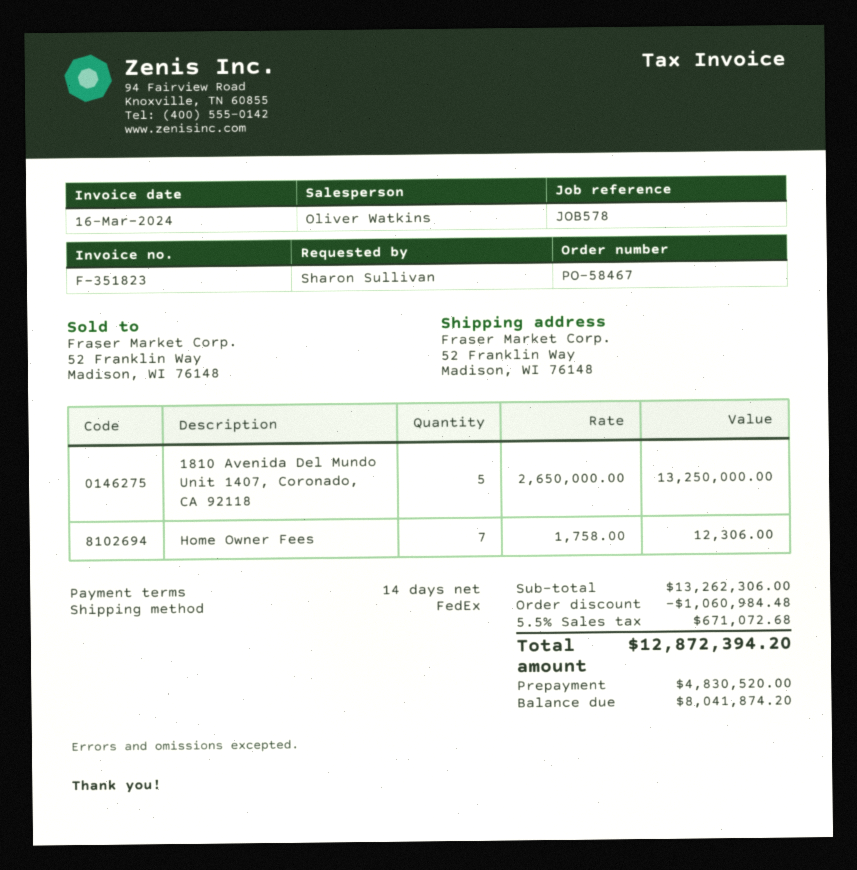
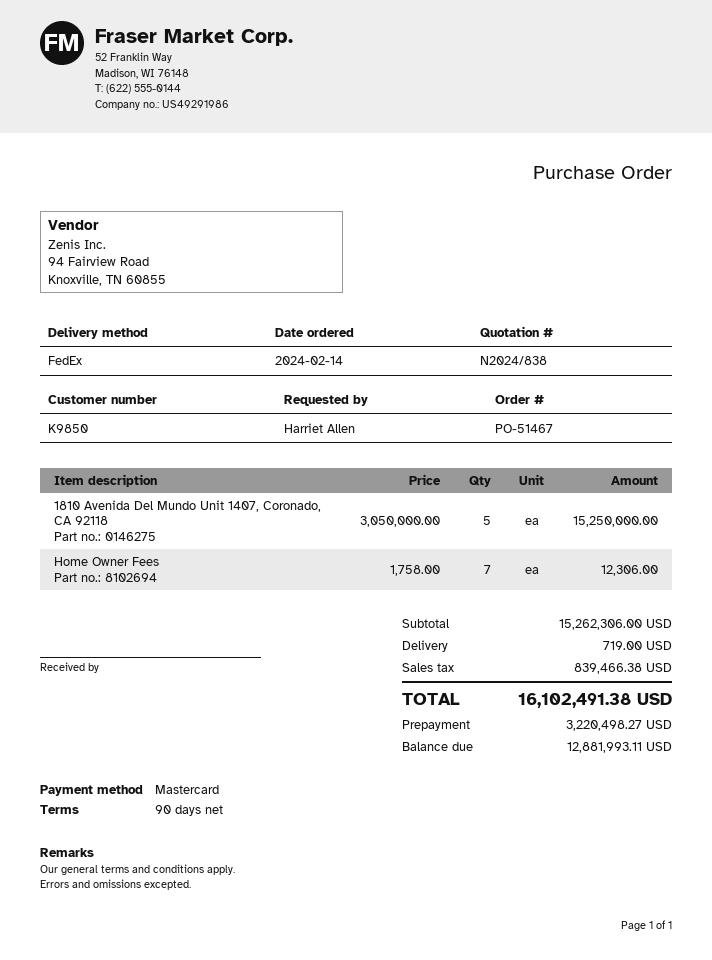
order number: PO-58467 -> PO-51467
payment terms: 14 days -> 90 days
ordered by: Sharon Sullivan -> Harriet Allen
1810 Avenida Del Mundo Unit 1407, Coronado, CA 92118: 5 x 2650000.00 = 13250000.00 -> 5 x 3050000.00 = 15250000.00
subtotal: 13262306.00 -> 15262306.00
discount: 1060984.48 -> none
shipping: none -> 719.00
tax: 671072.68 -> 839466.38
total: 12872394.20 -> 16102491.38
deposit: 4830520.00 -> 3220498.27
balance: 8041874.20 -> 12881993.11

